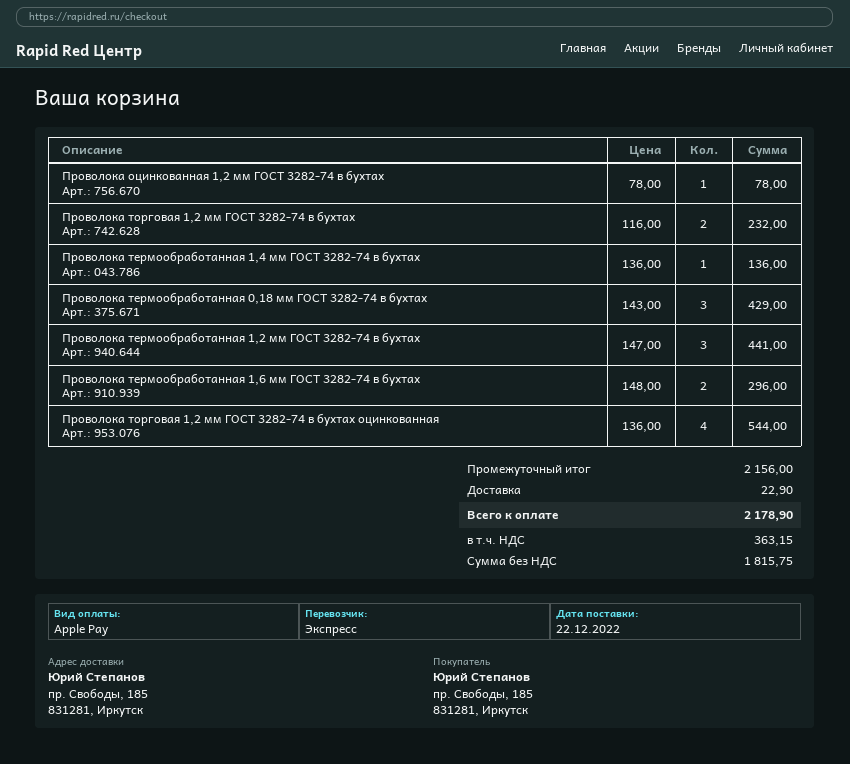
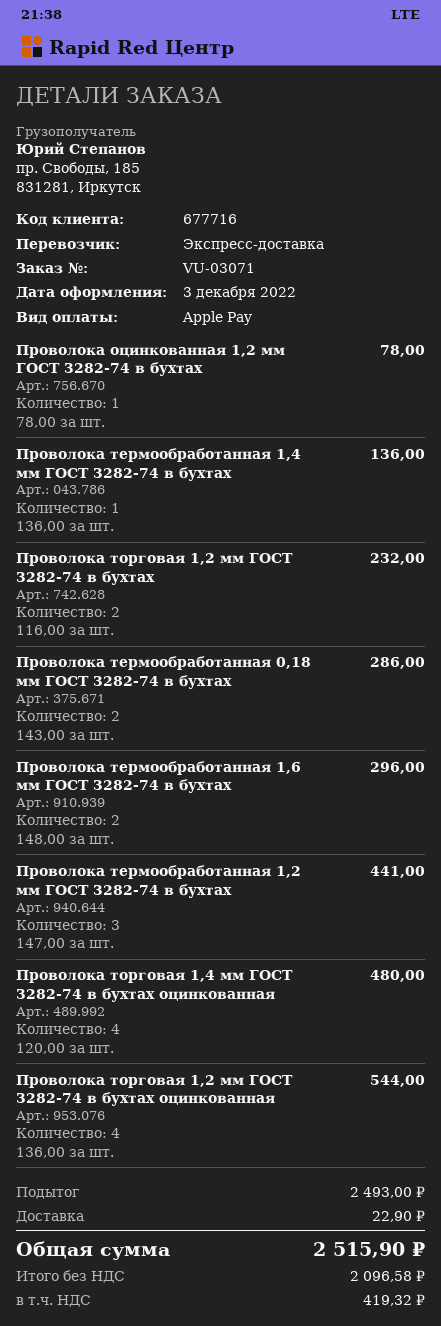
Проволока термообработанная 0,18 мм ГОСТ 3282-74 в бухтах: 3 x 143.00 = 429.00 -> 2 x 143.00 = 286.00
Проволока торговая 1,4 мм ГОСТ 3282-74 в бухтах оцинкованная: none -> 4 x 120.00 = 480.00
subtotal: 2156.00 -> 2493.00
net: 1815.75 -> 2096.58
tax: 363.15 -> 419.32
total: 2178.90 -> 2515.90

